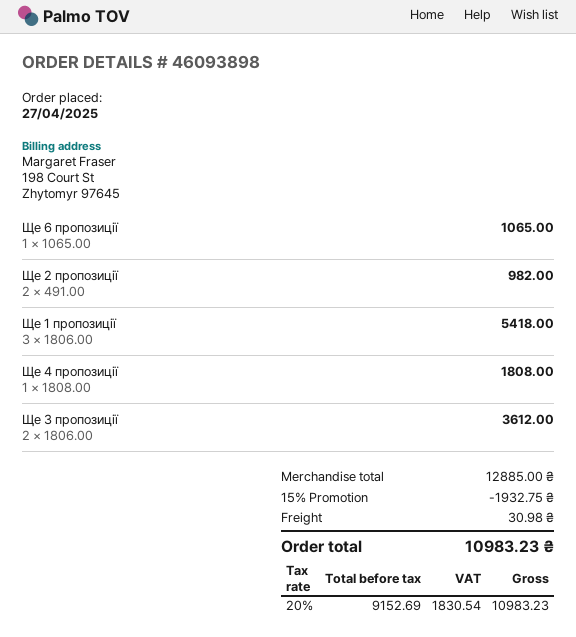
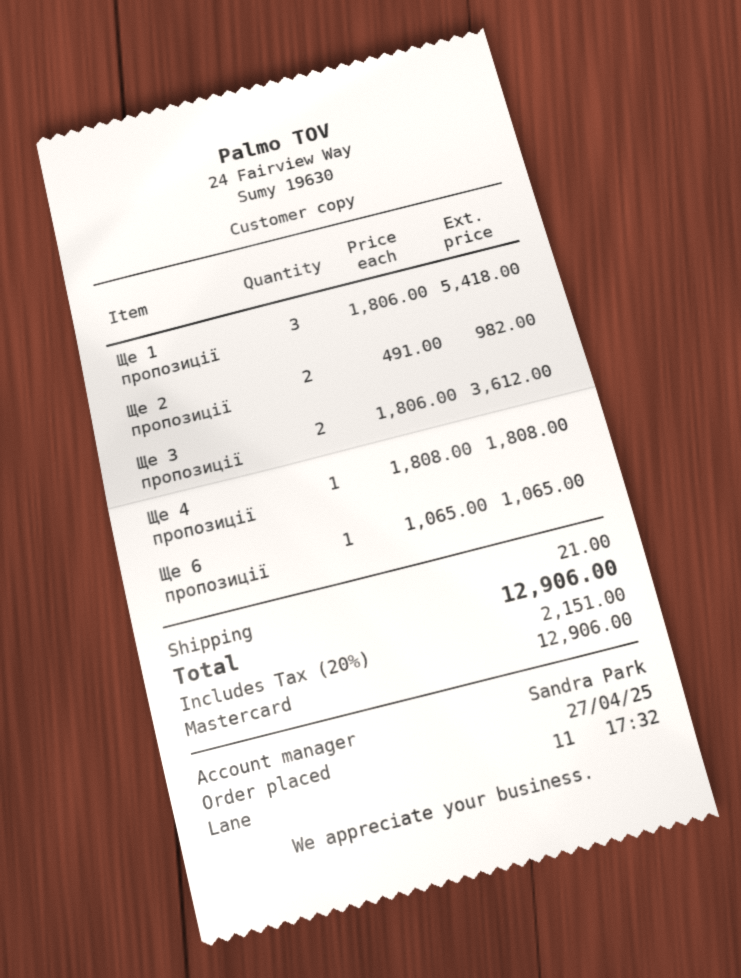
discount: 15% = 1932.75 -> none
shipping: 30.98 -> 21.00
tax: 20% = 1830.54 -> 20% = 2151.00
total: 10983.23 -> 12906.00

